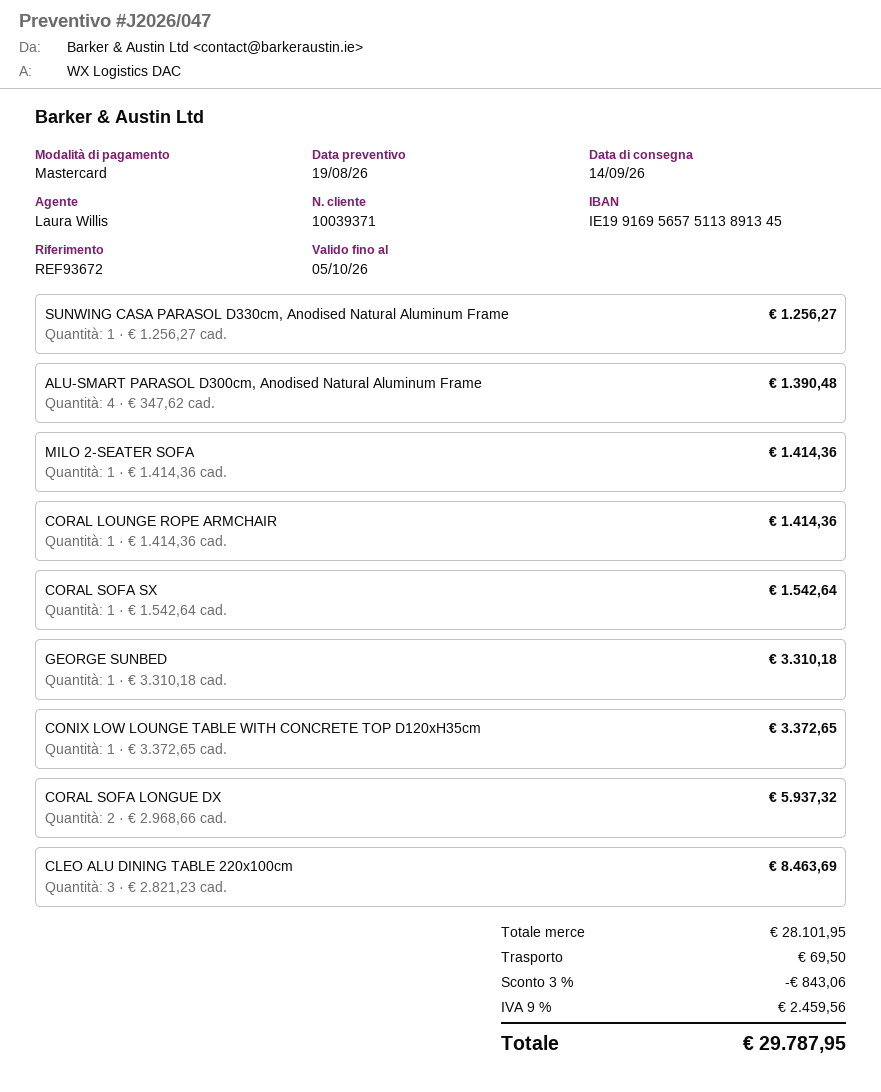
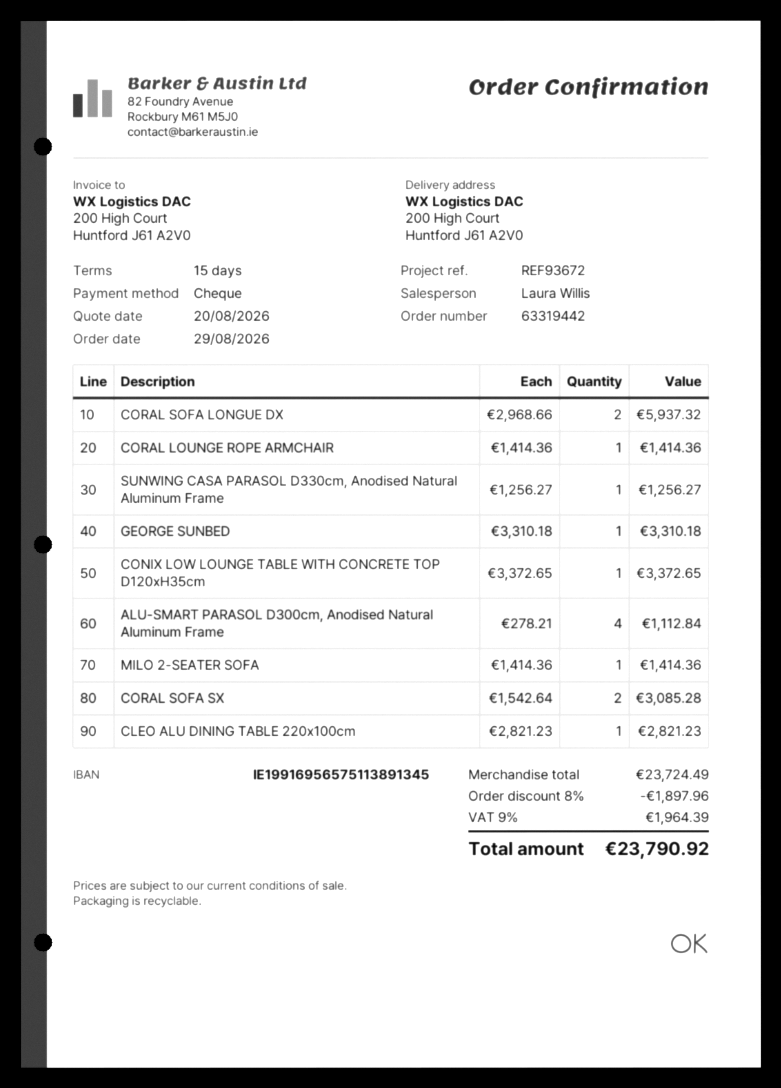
quote date: 2026-08-19 -> 2026-08-20
payment method: Mastercard -> cheque
ALU-SMART PARASOL D300cm, Anodised Natural Aluminum Frame: 4 x 347.62 = 1390.48 -> 4 x 278.21 = 1112.84
CORAL SOFA SX: 1 x 1542.64 = 1542.64 -> 2 x 1542.64 = 3085.28
CLEO ALU DINING TABLE 220x100cm: 3 x 2821.23 = 8463.69 -> 1 x 2821.23 = 2821.23
subtotal: 28101.95 -> 23724.49
discount: 3% = 843.06 -> 8% = 1897.96
shipping: 69.50 -> none
tax: 9% = 2459.56 -> 9% = 1964.39
total: 29787.95 -> 23790.92

